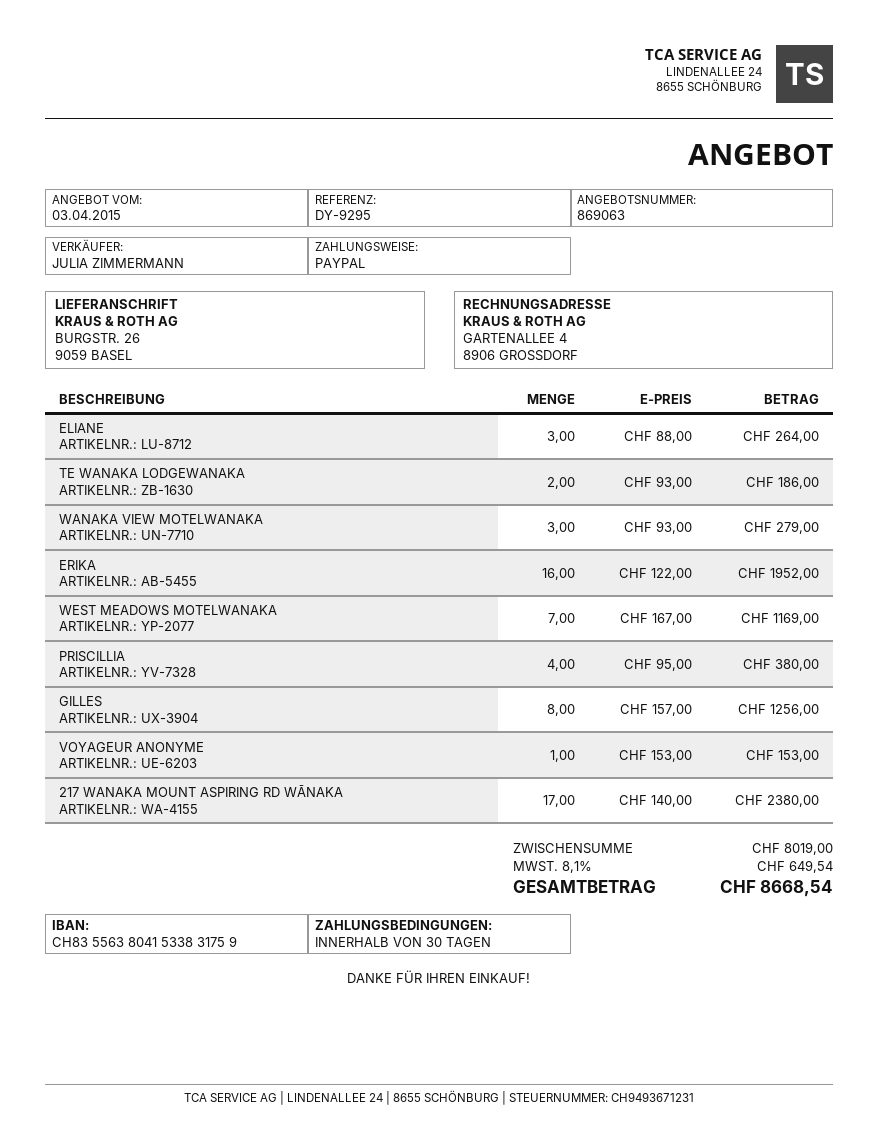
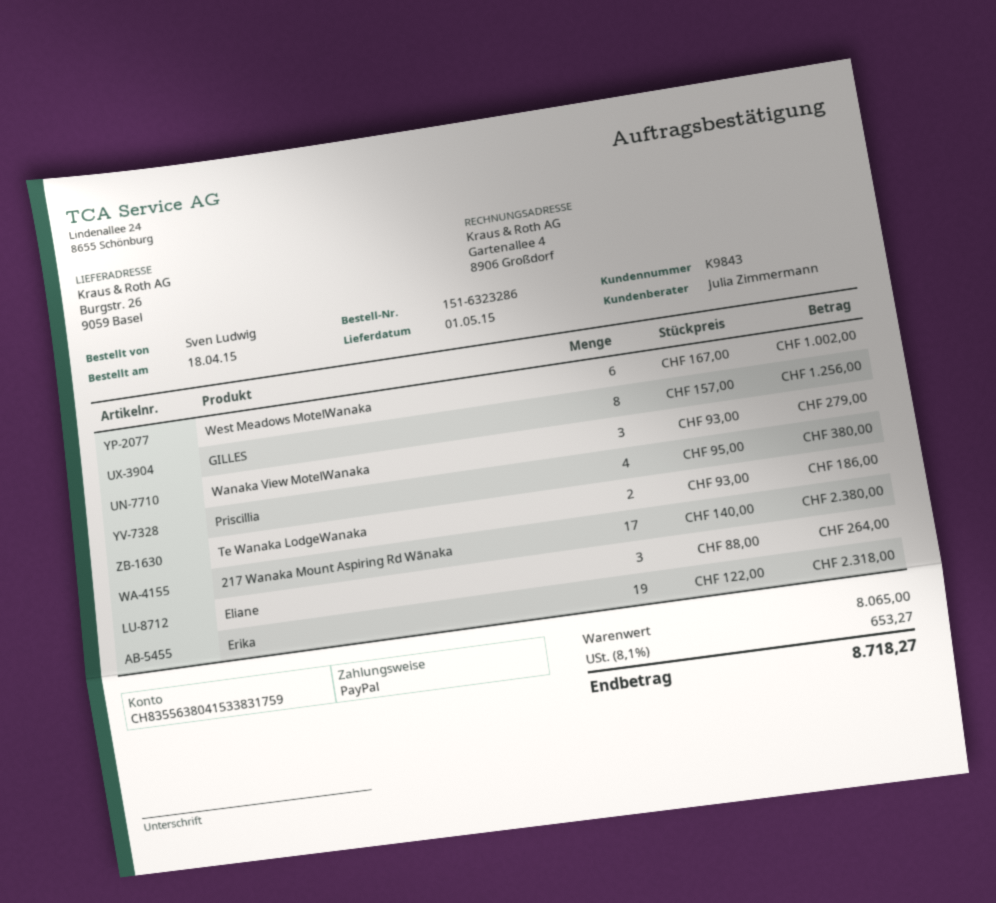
ERIKA: 16 x 122.00 = 1952.00 -> 19 x 122.00 = 2318.00
WEST MEADOWS MOTELWANAKA: 7 x 167.00 = 1169.00 -> 6 x 167.00 = 1002.00
VOYAGEUR ANONYME: 1 x 153.00 = 153.00 -> none
subtotal: 8019.00 -> 8065.00
tax: 8.1% = 649.54 -> 8.1% = 653.27
total: 8668.54 -> 8718.27

